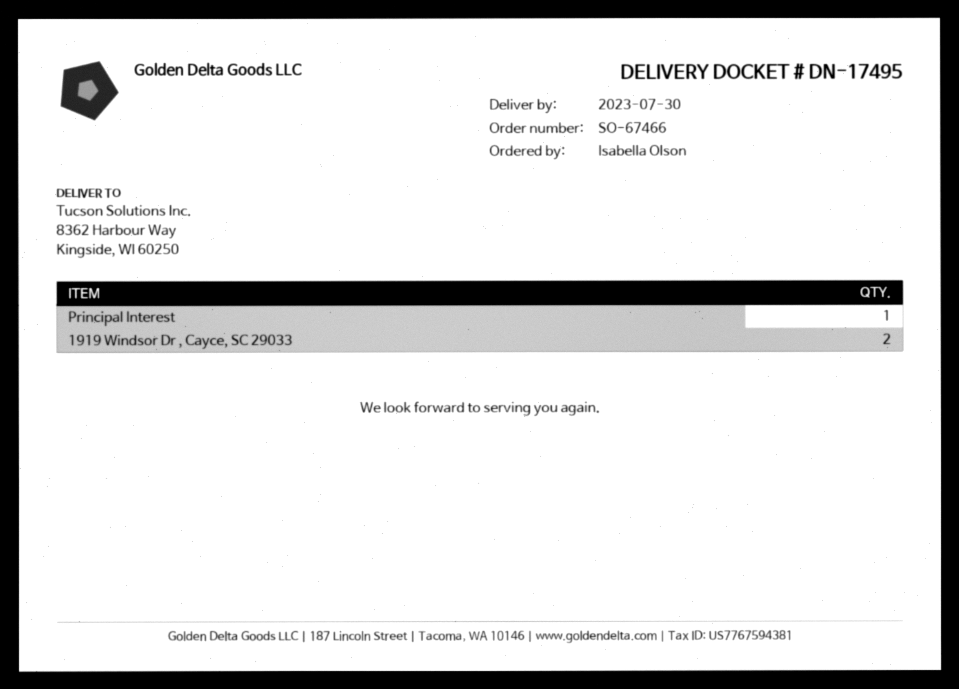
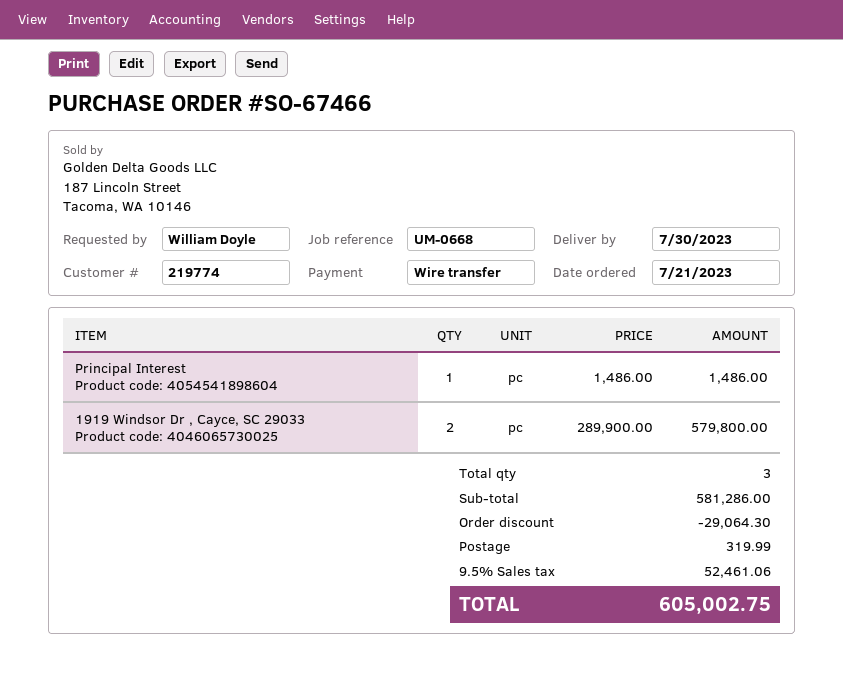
ordered by: Isabella Olson -> William Doyle

